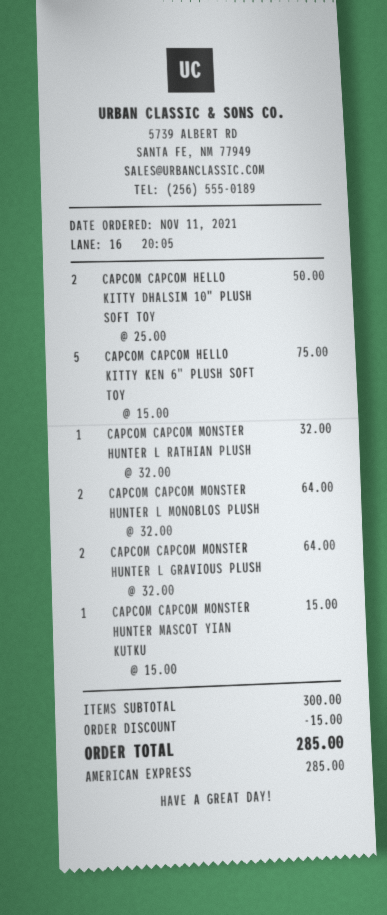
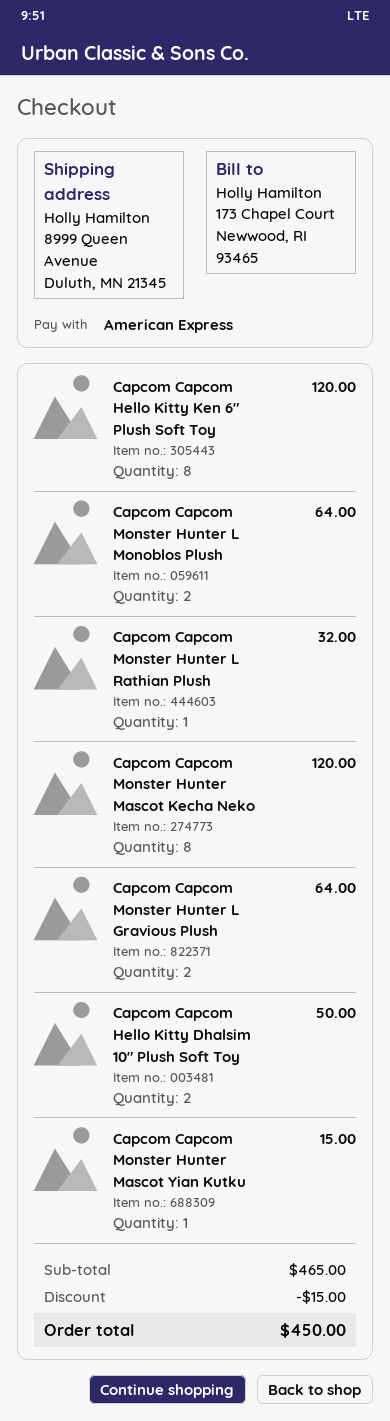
CAPCOM CAPCOM HELLO KITTY KEN 6" PLUSH SOFT TOY: 5 for 75.00 -> 8 for 120.00
Capcom Capcom Monster Hunter Mascot Kecha Neko: none -> 8 for 120.00
subtotal: 300.00 -> 465.00
total: 285.00 -> 450.00

